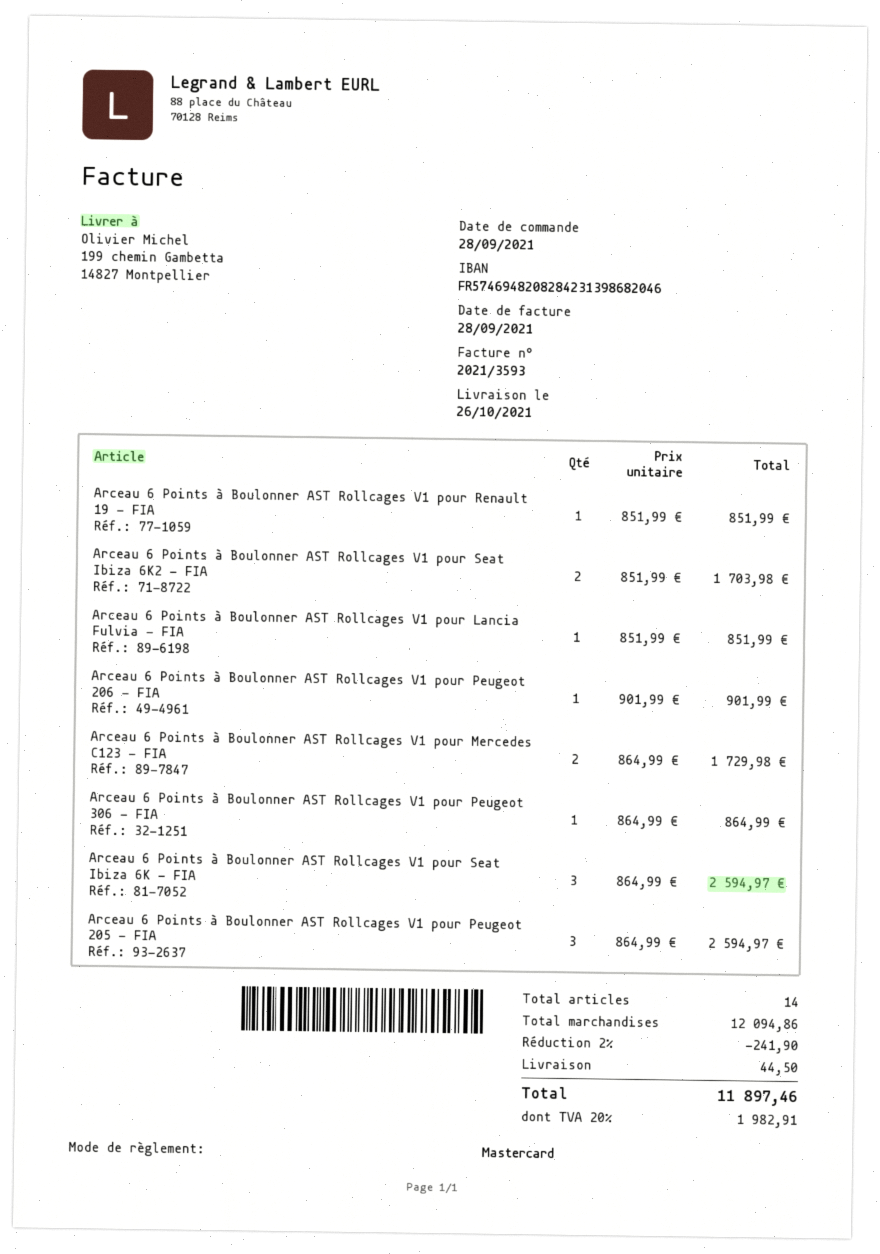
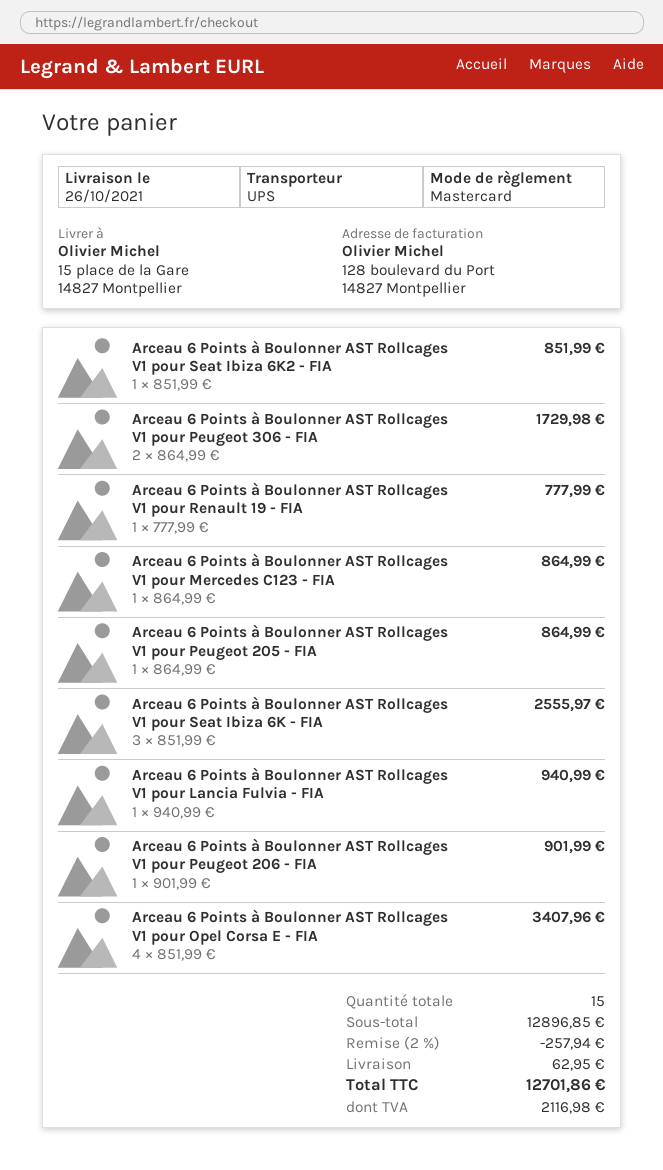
ship to: 199 chemin Gambetta, 14827 Montpellier -> 15 place de la Gare, 14827 Montpellier
Arceau 6 Points à Boulonner AST Rollcages V1 pour Renault 19 - FIA: 1 x 851.99 = 851.99 -> 1 x 777.99 = 777.99
Arceau 6 Points à Boulonner AST Rollcages V1 pour Seat Ibiza 6K2 - FIA: 2 x 851.99 = 1703.98 -> 1 x 851.99 = 851.99
Arceau 6 Points à Boulonner AST Rollcages V1 pour Lancia Fulvia - FIA: 1 x 851.99 = 851.99 -> 1 x 940.99 = 940.99
Arceau 6 Points à Boulonner AST Rollcages V1 pour Mercedes C123 - FIA: 2 x 864.99 = 1729.98 -> 1 x 864.99 = 864.99
Arceau 6 Points à Boulonner AST Rollcages V1 pour Peugeot 306 - FIA: 1 x 864.99 = 864.99 -> 2 x 864.99 = 1729.98
Arceau 6 Points à Boulonner AST Rollcages V1 pour Seat Ibiza 6K - FIA: 3 x 864.99 = 2594.97 -> 3 x 851.99 = 2555.97
Arceau 6 Points à Boulonner AST Rollcages V1 pour Peugeot 205 - FIA: 3 x 864.99 = 2594.97 -> 1 x 864.99 = 864.99
Arceau 6 Points à Boulonner AST Rollcages V1 pour Opel Corsa E - FIA: none -> 4 x 851.99 = 3407.96
total quantity: 14 -> 15
subtotal: 12094.86 -> 12896.85
discount: 2% = 241.90 -> 2% = 257.94
shipping: 44.50 -> 62.95
tax: 1982.91 -> 2116.98
total: 11897.46 -> 12701.86

